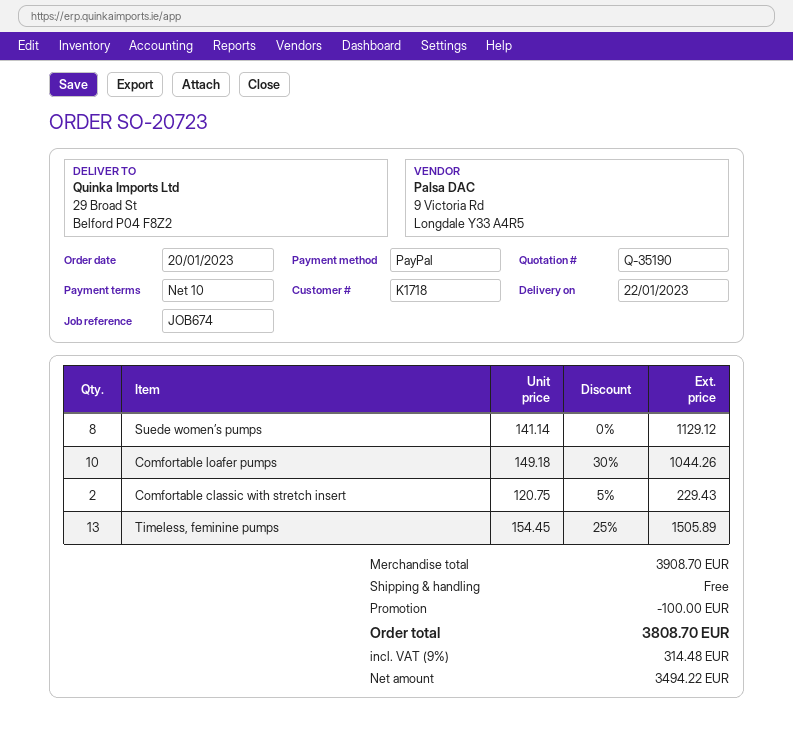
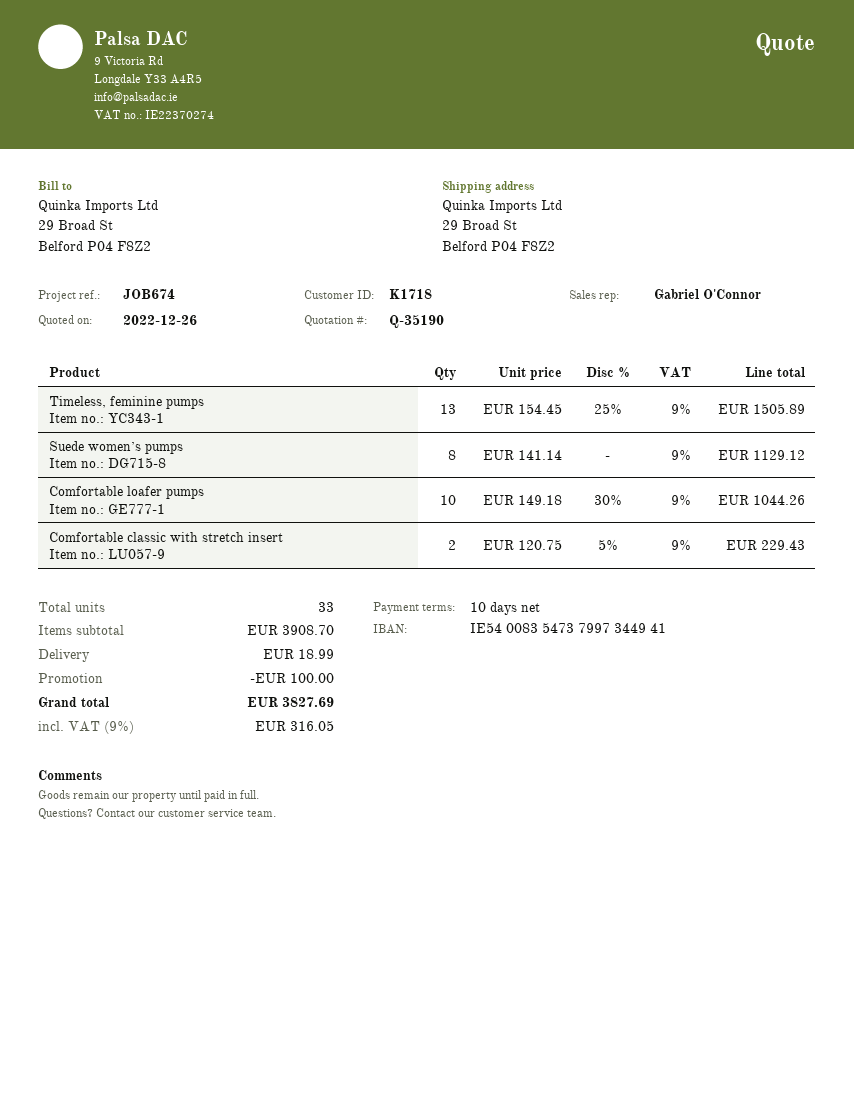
shipping: 0.00 -> 18.99
tax: 9% = 314.48 -> 9% = 316.05
total: 3808.70 -> 3827.69

